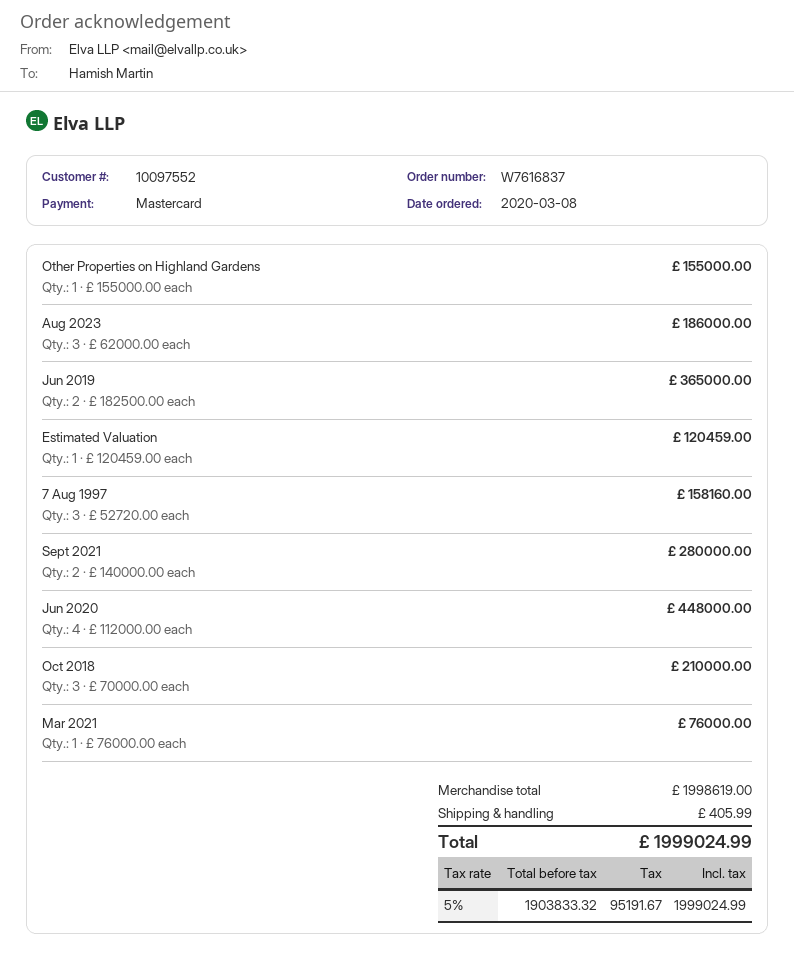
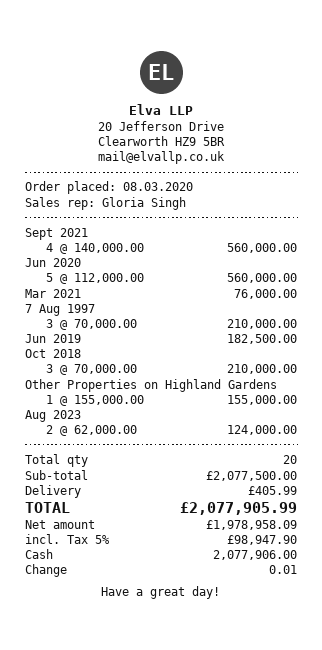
payment method: Mastercard -> cash
Aug 2023: 3 x 62000.00 = 186000.00 -> 2 x 62000.00 = 124000.00
Jun 2019: 2 x 182500.00 = 365000.00 -> 1 x 182500.00 = 182500.00
Estimated Valuation: 1 x 120459.00 = 120459.00 -> none
7 Aug 1997: 3 x 52720.00 = 158160.00 -> 3 x 70000.00 = 210000.00
Sept 2021: 2 x 140000.00 = 280000.00 -> 4 x 140000.00 = 560000.00
Jun 2020: 4 x 112000.00 = 448000.00 -> 5 x 112000.00 = 560000.00
subtotal: 1998619.00 -> 2077500.00
net: 1903833.32 -> 1978958.09
tax: 5% = 95191.67 -> 5% = 98947.90
total: 1999024.99 -> 2077905.99

